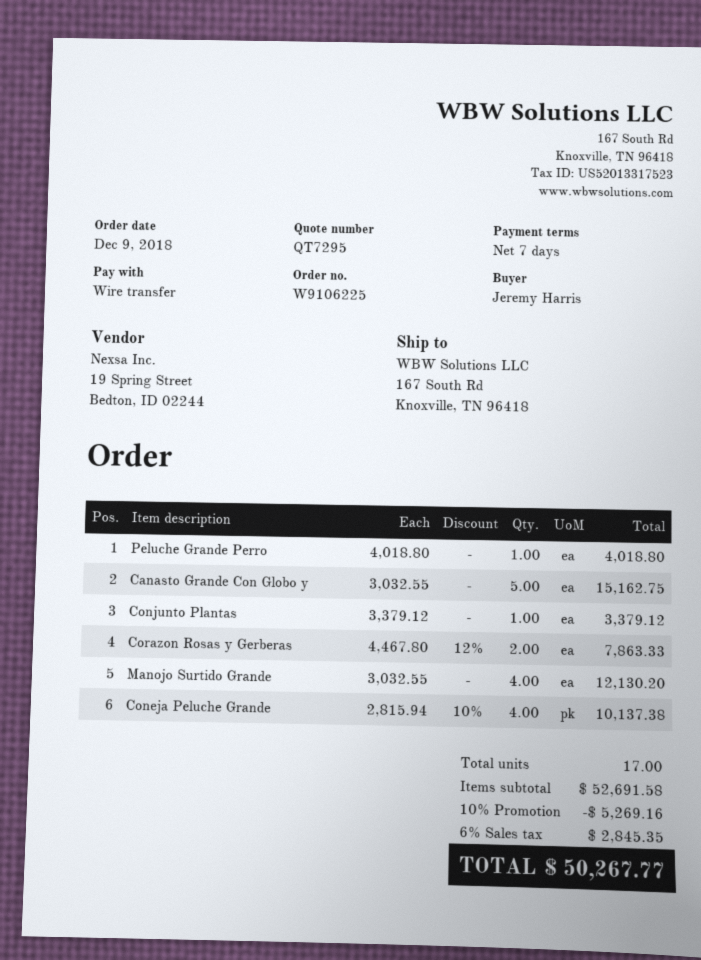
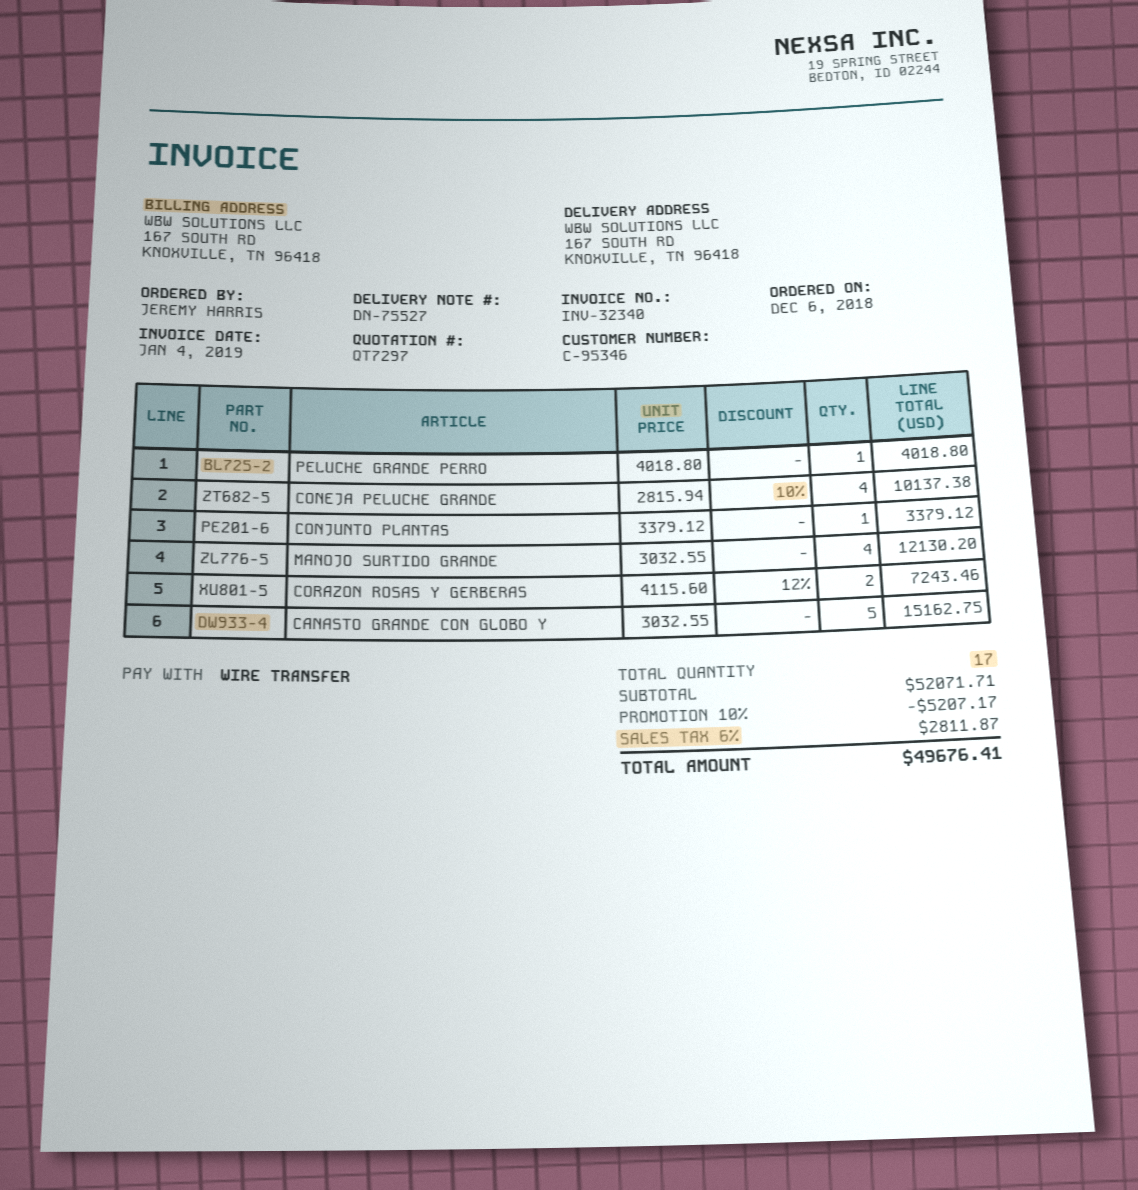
quote number: QT7295 -> QT7297
order date: 2018-12-09 -> 2018-12-06
Corazon Rosas y Gerberas: 2 x 4467.80 - 12% = 7863.33 -> 2 x 4115.60 - 12% = 7243.46
subtotal: 52691.58 -> 52071.71
discount: 10% = 5269.16 -> 10% = 5207.17
tax: 6% = 2845.35 -> 6% = 2811.87
total: 50267.77 -> 49676.41

